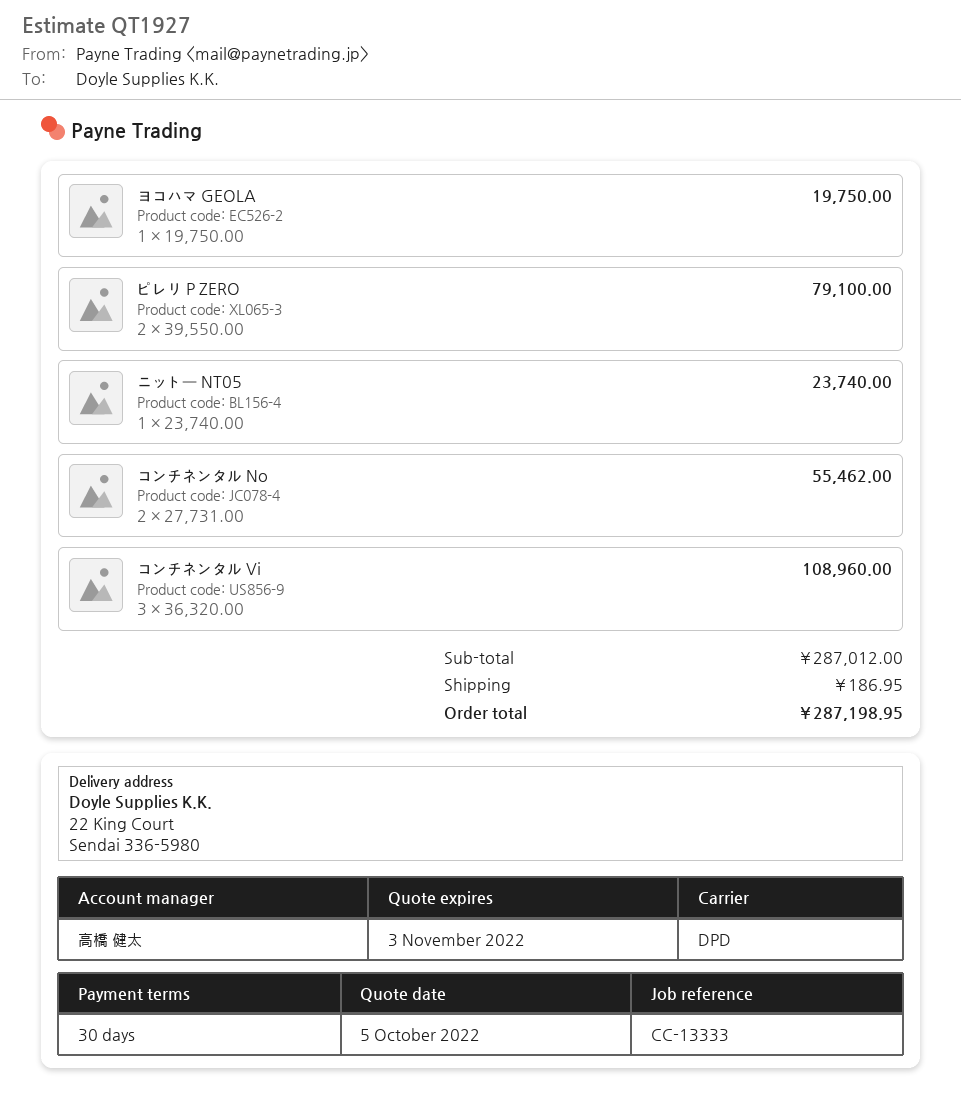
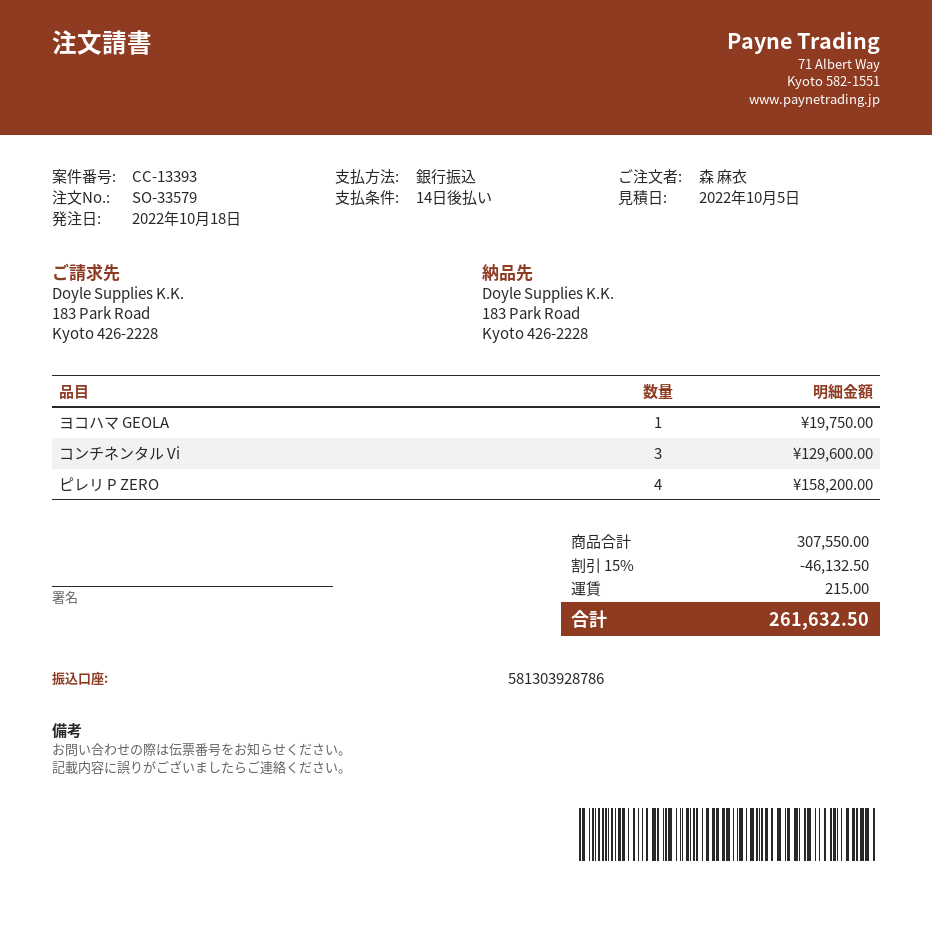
payment terms: 30 days -> 14 days
reference: CC-13333 -> CC-13393
ship to: 22 King Court, Sendai 336-5980 -> 183 Park Road, Kyoto 426-2228
ピレリ P ZERO: 2 for 79100.00 -> 4 for 158200.00
ニットー NT05: 1 for 23740.00 -> none
コンチネンタル No: 2 for 55462.00 -> none
コンチネンタル Vi: 3 for 108960.00 -> 3 for 129600.00
subtotal: 287012.00 -> 307550.00
discount: none -> 15% = 46132.50
shipping: 186.95 -> 215.00
total: 287198.95 -> 261632.50

